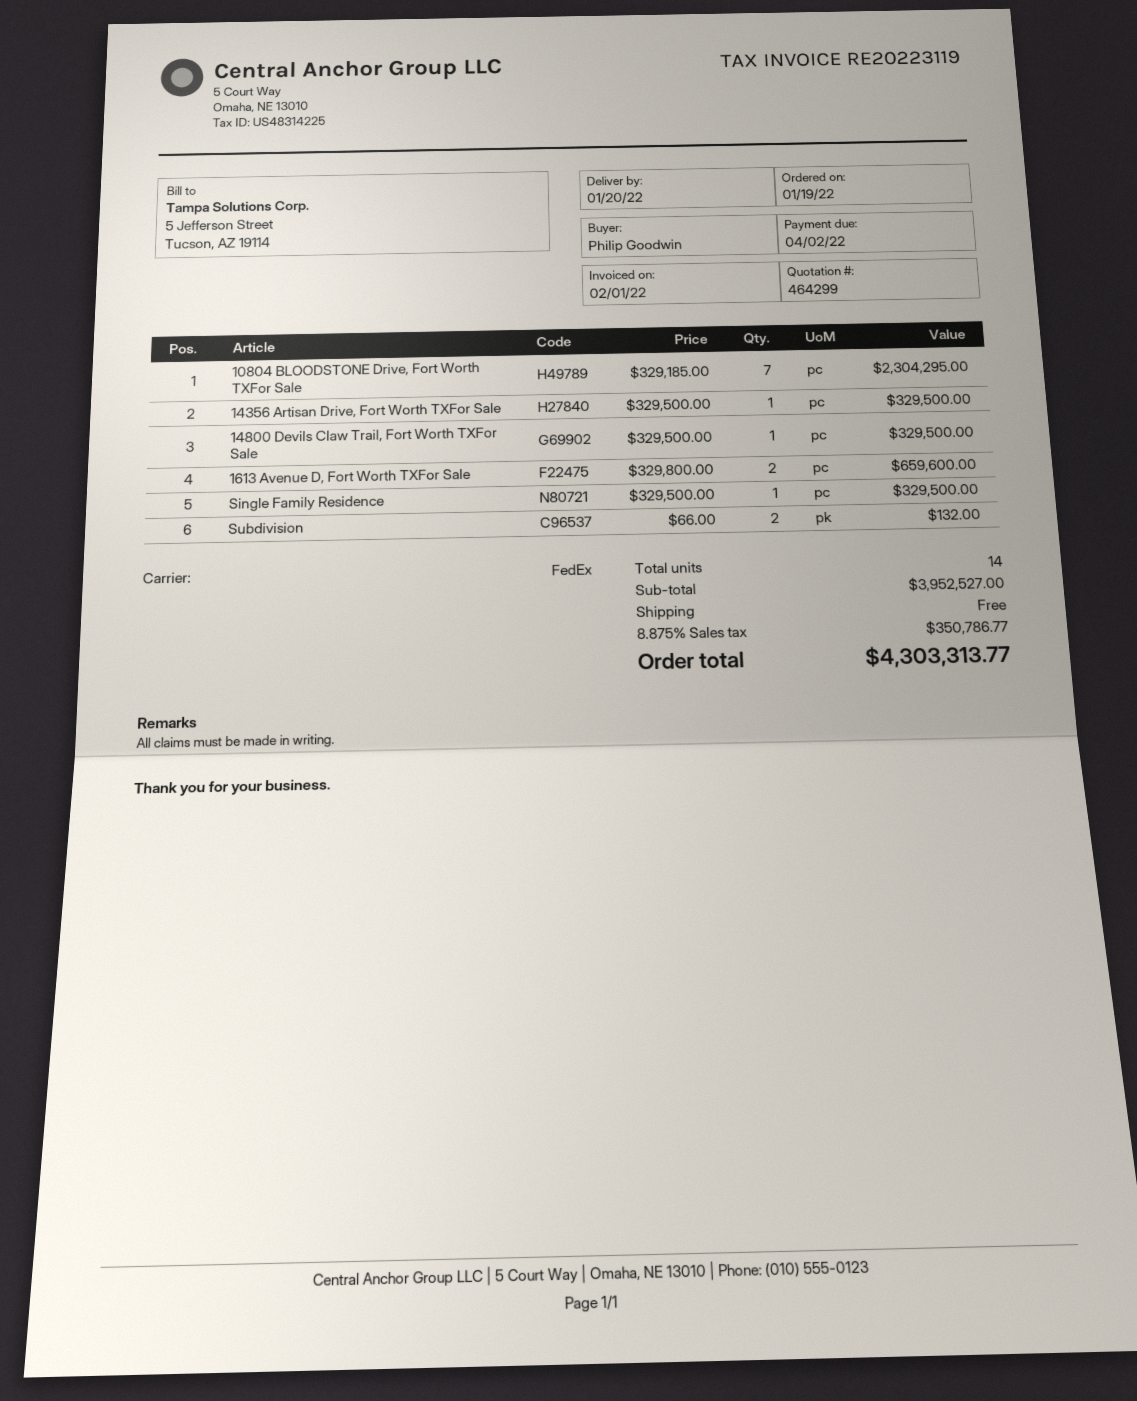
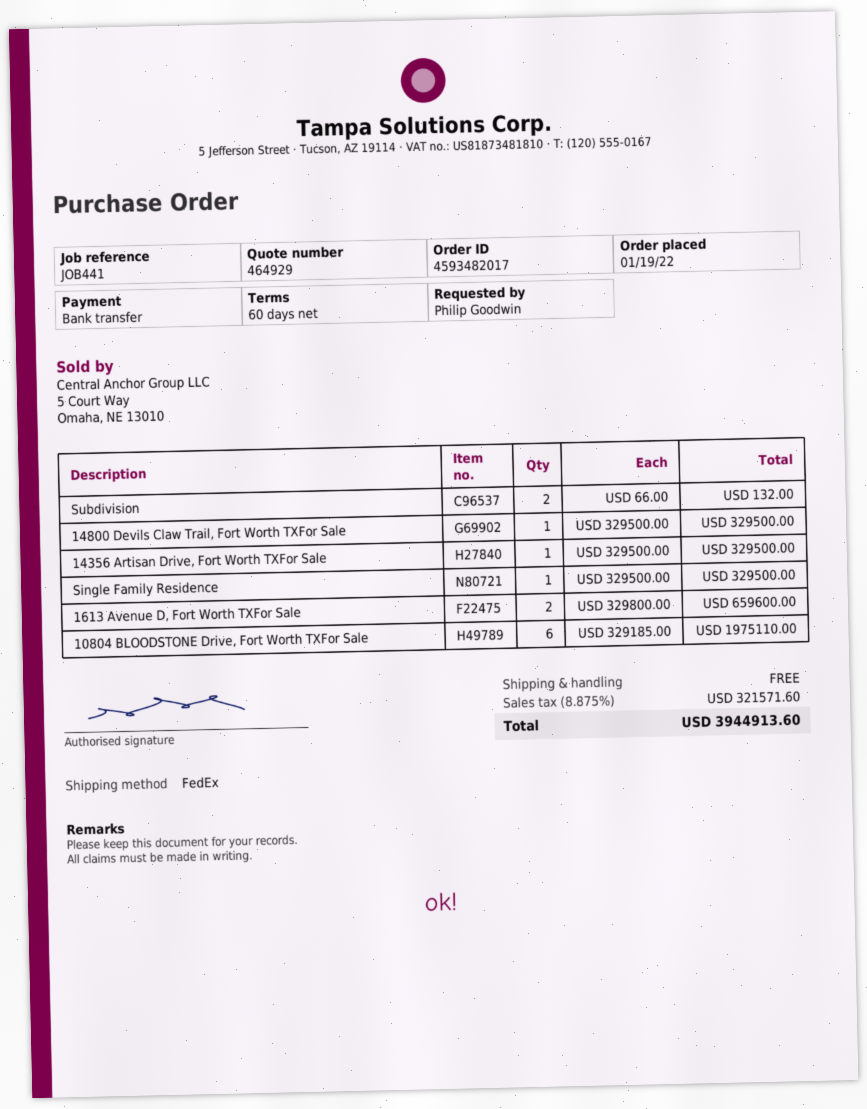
quote number: 464299 -> 464929
10804 BLOODSTONE Drive, Fort Worth TXFor Sale: 7 x 329185.00 = 2304295.00 -> 6 x 329185.00 = 1975110.00
tax: 8.875% = 350786.77 -> 8.875% = 321571.60
total: 4303313.77 -> 3944913.60

